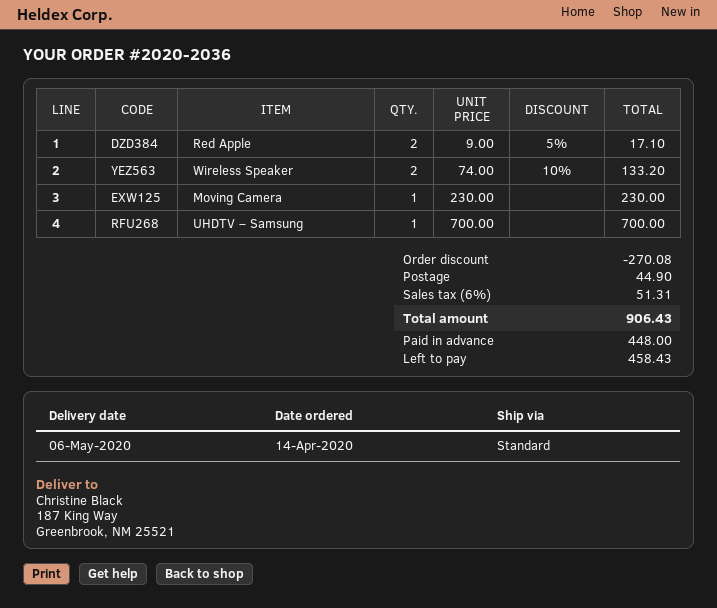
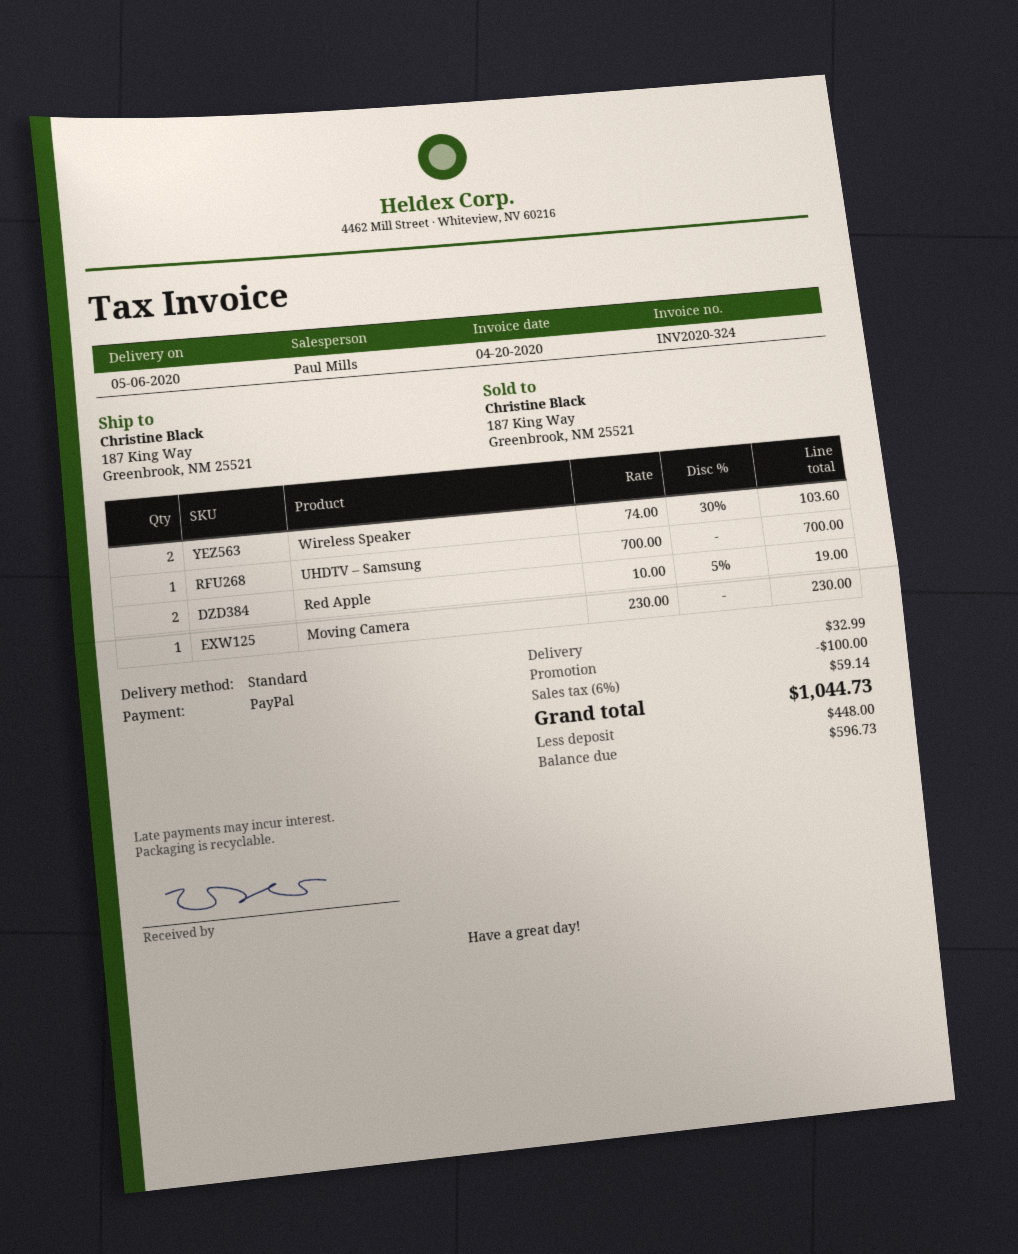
Red Apple: 2 x 9.00 - 5% = 17.10 -> 2 x 10.00 - 5% = 19.00
Wireless Speaker: 2 x 74.00 - 10% = 133.20 -> 2 x 74.00 - 30% = 103.60
discount: 270.08 -> 100.00
shipping: 44.90 -> 32.99
tax: 6% = 51.31 -> 6% = 59.14
total: 906.43 -> 1044.73
balance: 458.43 -> 596.73

